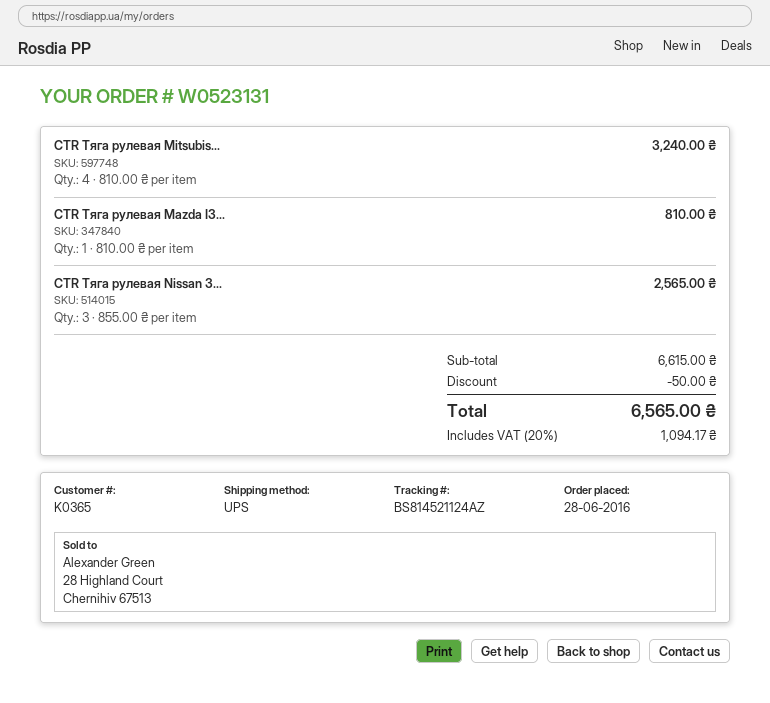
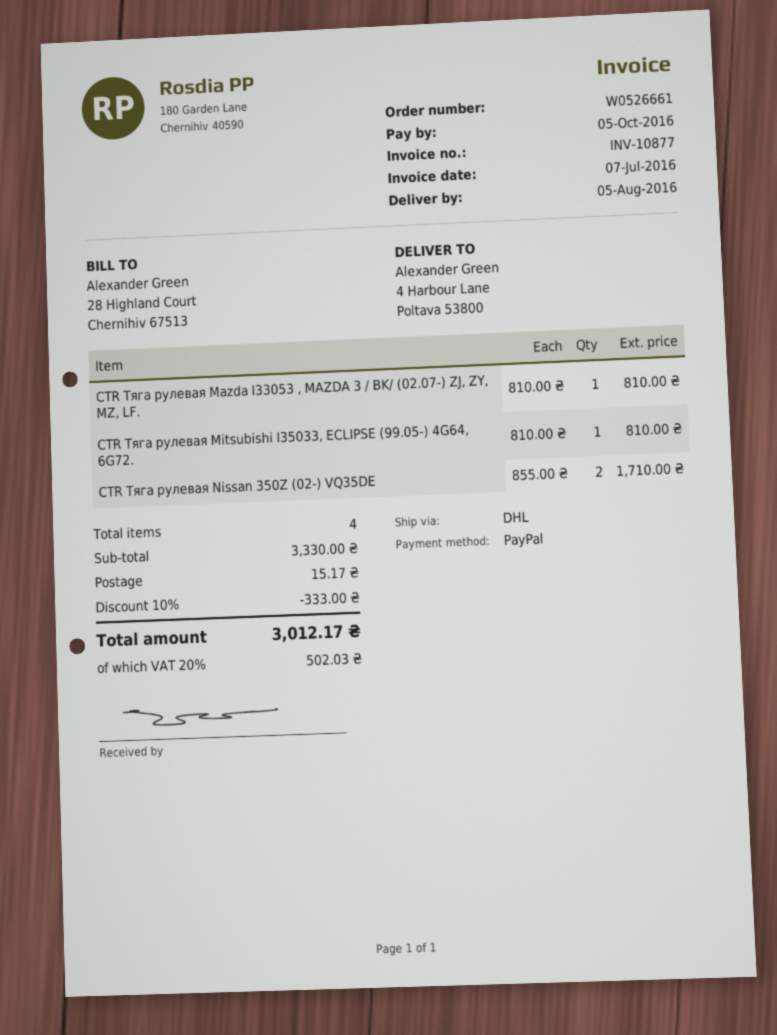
order number: W0523131 -> W0526661
shipping method: UPS -> DHL
CTR Тяга рулевая Mitsubis...: 4 x 810.00 = 3240.00 -> 1 x 810.00 = 810.00
CTR Тяга рулевая Nissan 3...: 3 x 855.00 = 2565.00 -> 2 x 855.00 = 1710.00
subtotal: 6615.00 -> 3330.00
discount: 50.00 -> 333.00
shipping: none -> 15.17
tax: 20% = 1094.17 -> 20% = 502.03
total: 6565.00 -> 3012.17

